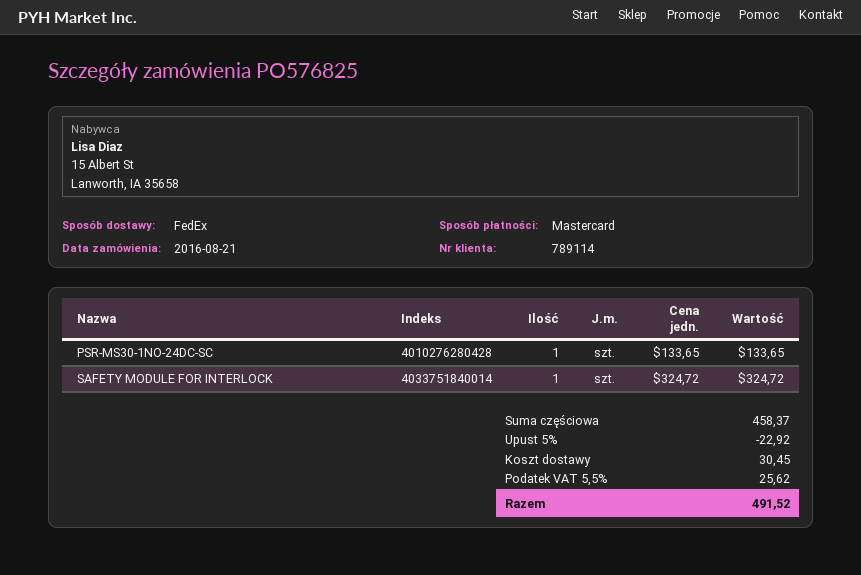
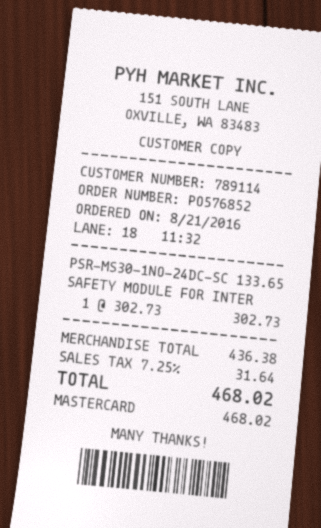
order number: PO576825 -> PO576852
SAFETY MODULE FOR INTERLOCK: 1 x 324.72 = 324.72 -> 1 x 302.73 = 302.73
subtotal: 458.37 -> 436.38
discount: 5% = 22.92 -> none
shipping: 30.45 -> none
tax: 5.5% = 25.62 -> 7.25% = 31.64
total: 491.52 -> 468.02

